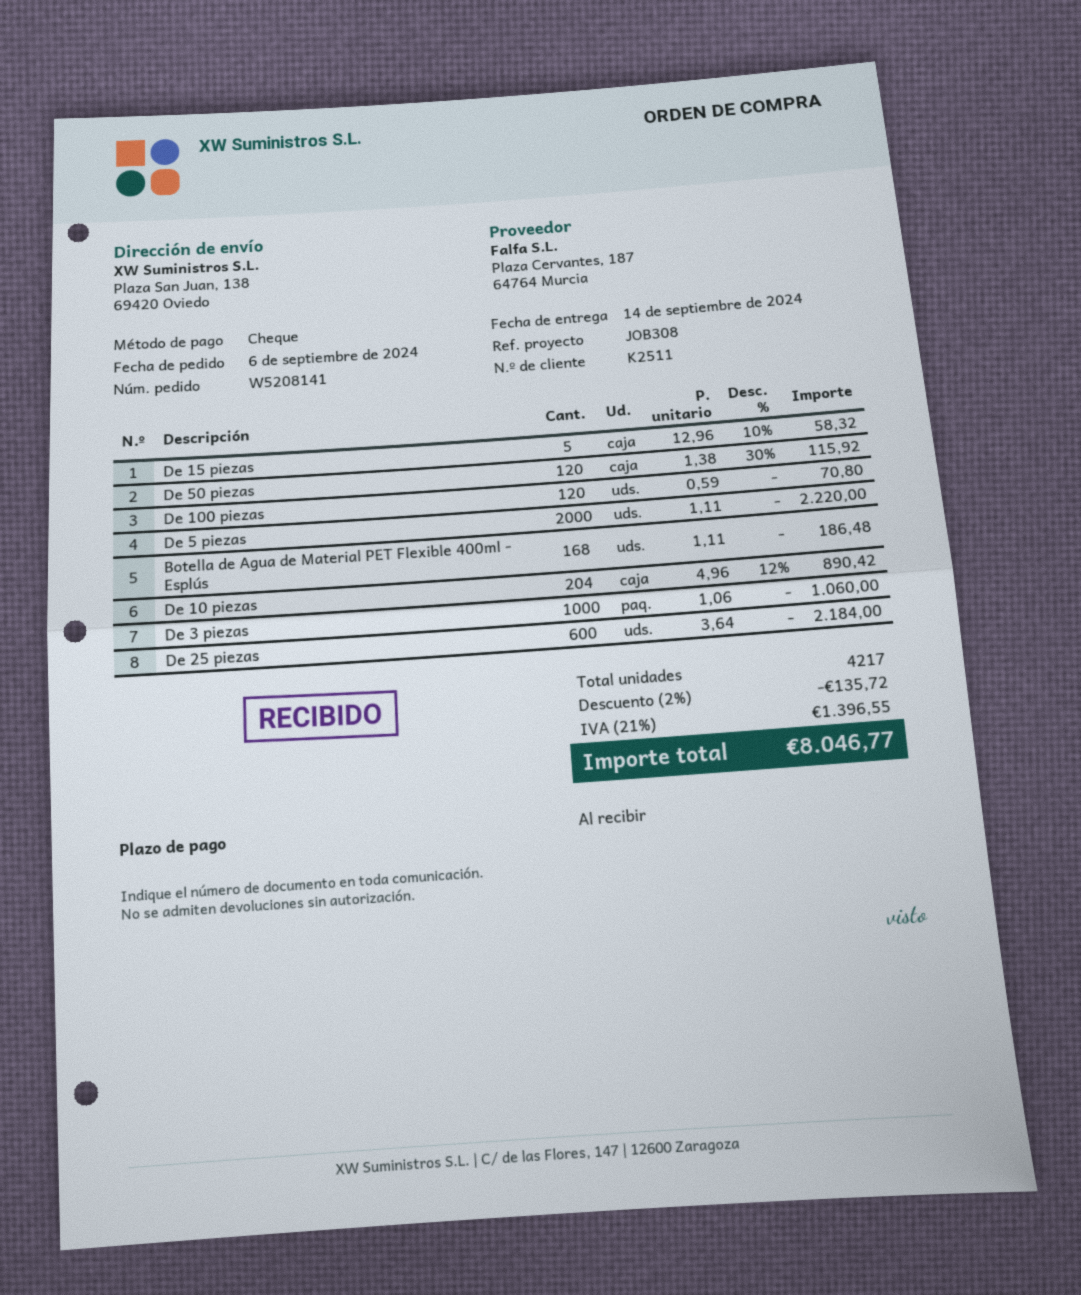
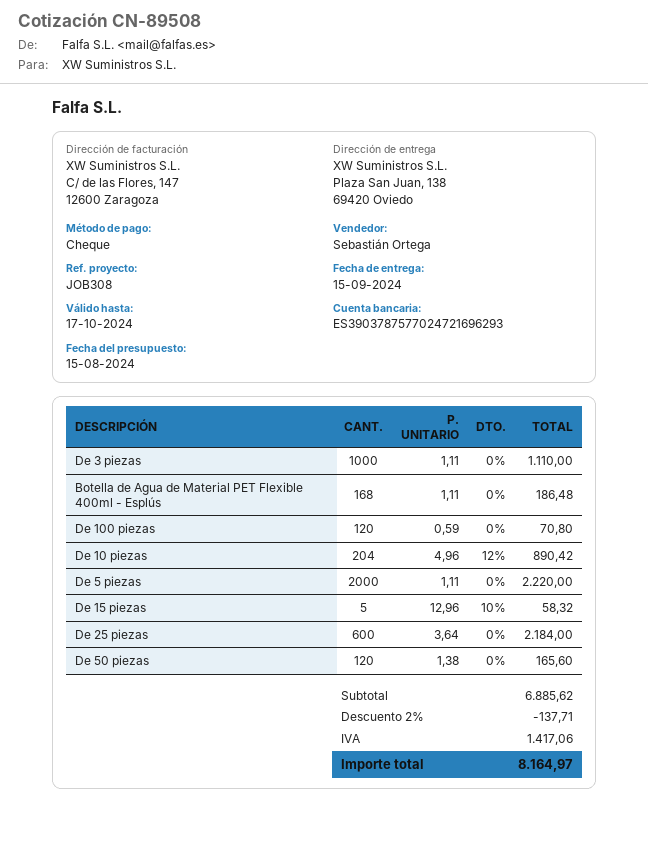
delivery date: 2024-09-14 -> 2024-09-15
De 50 piezas: 120 x 1.38 - 30% = 115.92 -> 120 x 1.38 = 165.60
De 3 piezas: 1000 x 1.06 = 1060.00 -> 1000 x 1.11 = 1110.00
discount: 2% = 135.72 -> 2% = 137.71
tax: 1396.55 -> 1417.06
total: 8046.77 -> 8164.97

